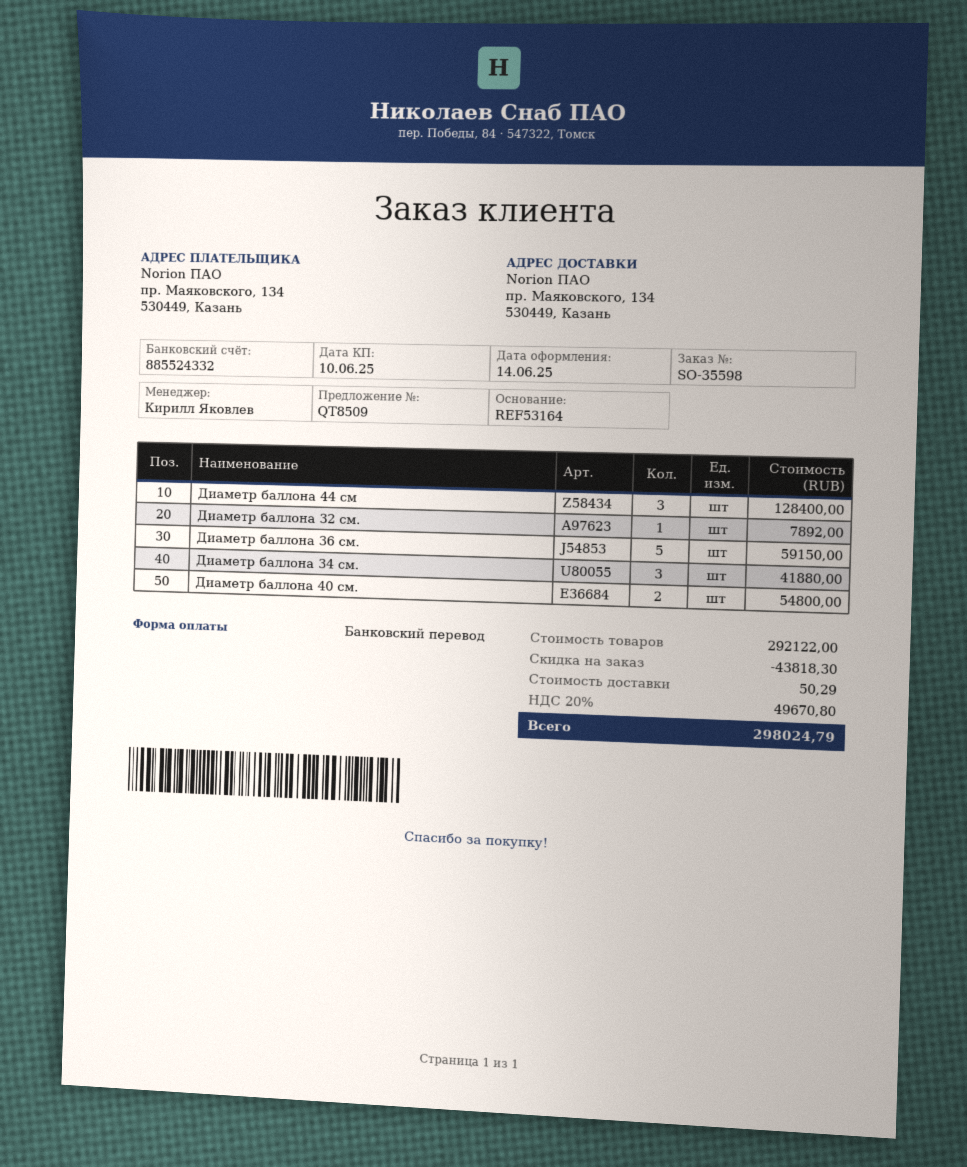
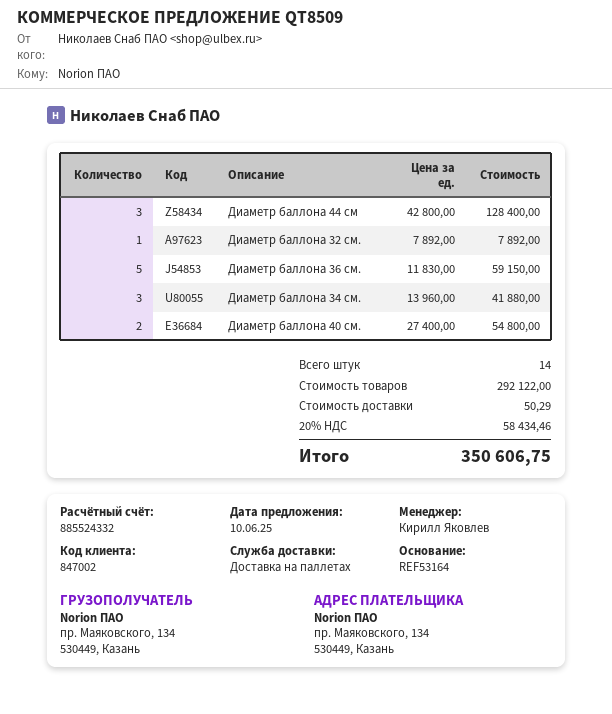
discount: 43818.30 -> none
tax: 20% = 49670.80 -> 20% = 58434.46
total: 298024.79 -> 350606.75

